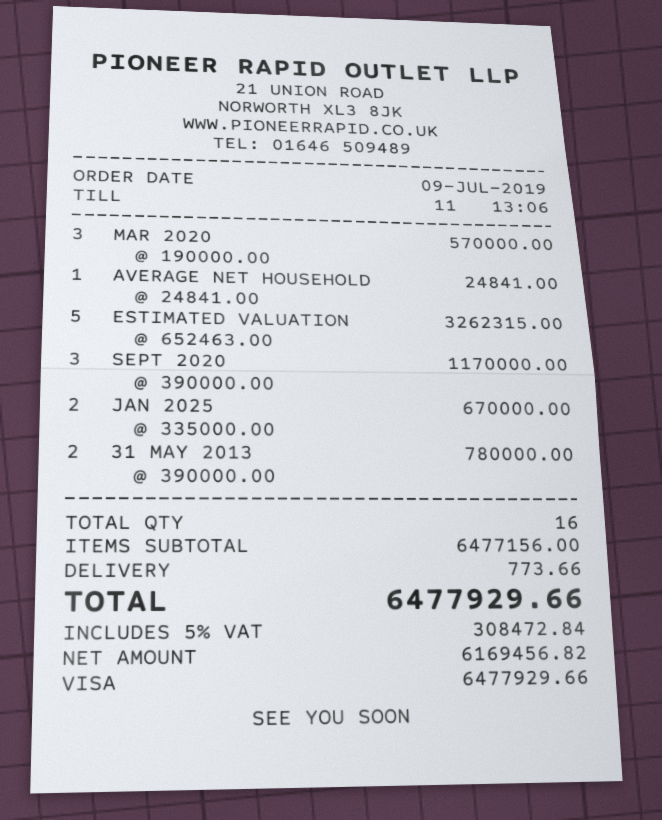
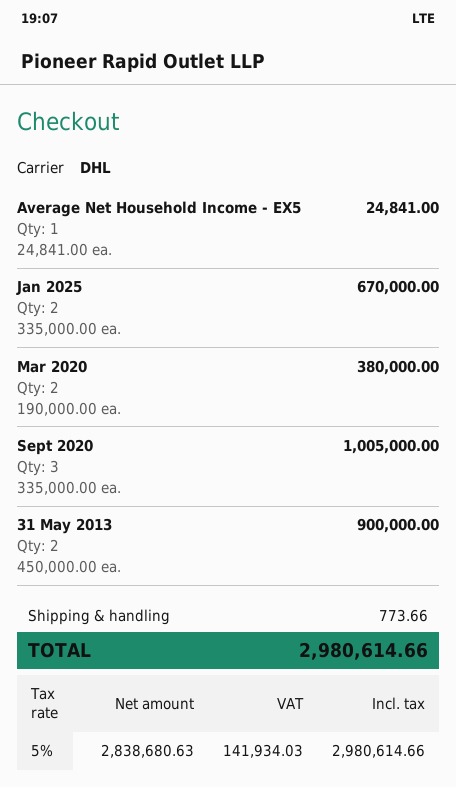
MAR 2020: 3 x 190000.00 = 570000.00 -> 2 x 190000.00 = 380000.00
ESTIMATED VALUATION: 5 x 652463.00 = 3262315.00 -> none
SEPT 2020: 3 x 390000.00 = 1170000.00 -> 3 x 335000.00 = 1005000.00
31 MAY 2013: 2 x 390000.00 = 780000.00 -> 2 x 450000.00 = 900000.00
net: 6169456.82 -> 2838680.63
tax: 5% = 308472.84 -> 5% = 141934.03
total: 6477929.66 -> 2980614.66

